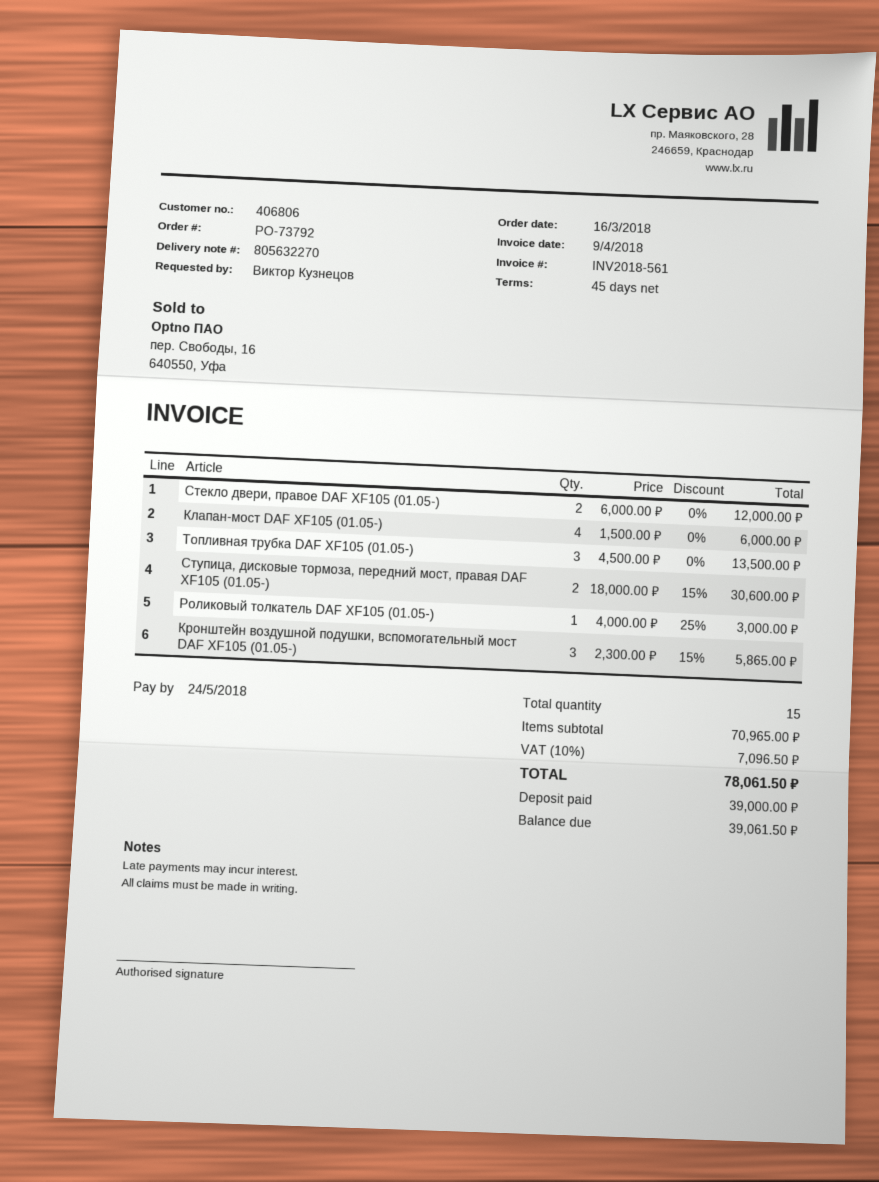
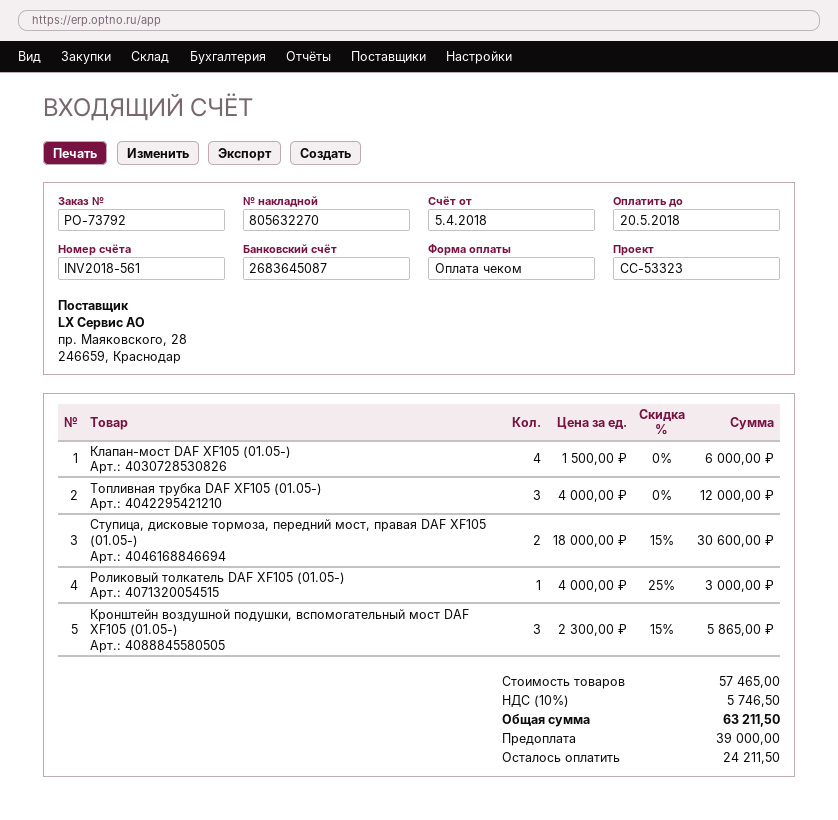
invoice date: 2018-04-09 -> 2018-04-05
due date: 2018-05-24 -> 2018-05-20
Стекло двери, правое DAF XF105 (01.05-): 2 x 6000.00 = 12000.00 -> none
Топливная трубка DAF XF105 (01.05-): 3 x 4500.00 = 13500.00 -> 3 x 4000.00 = 12000.00
subtotal: 70965.00 -> 57465.00
tax: 10% = 7096.50 -> 10% = 5746.50
total: 78061.50 -> 63211.50
balance: 39061.50 -> 24211.50

